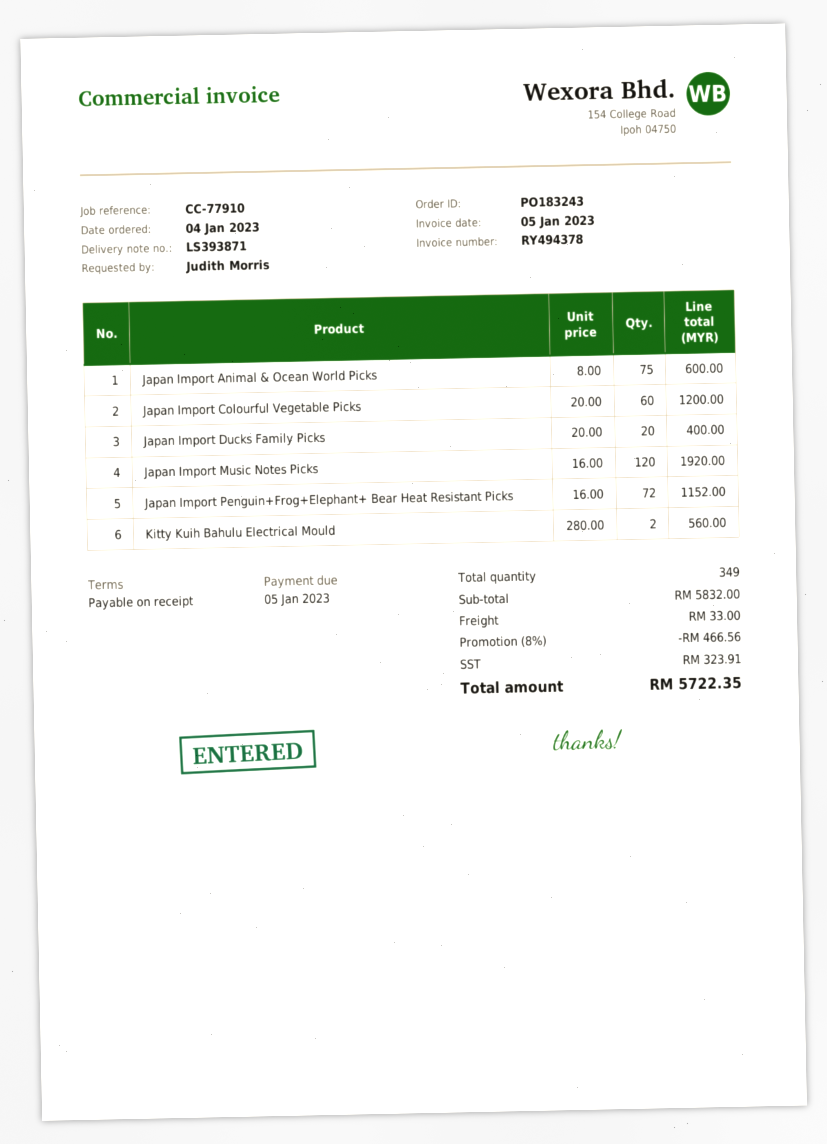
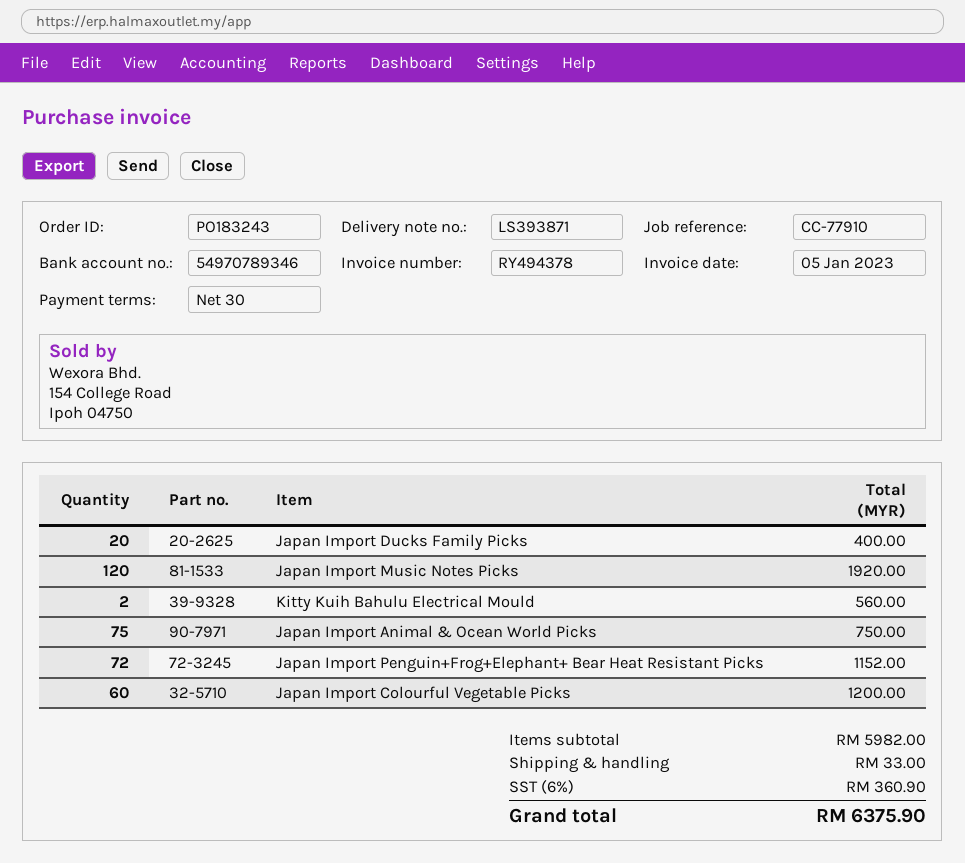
payment terms: on receipt -> 30 days
Japan Import Animal & Ocean World Picks: 75 for 600.00 -> 75 for 750.00
subtotal: 5832.00 -> 5982.00
discount: 8% = 466.56 -> none
tax: 323.91 -> 360.90
total: 5722.35 -> 6375.90

